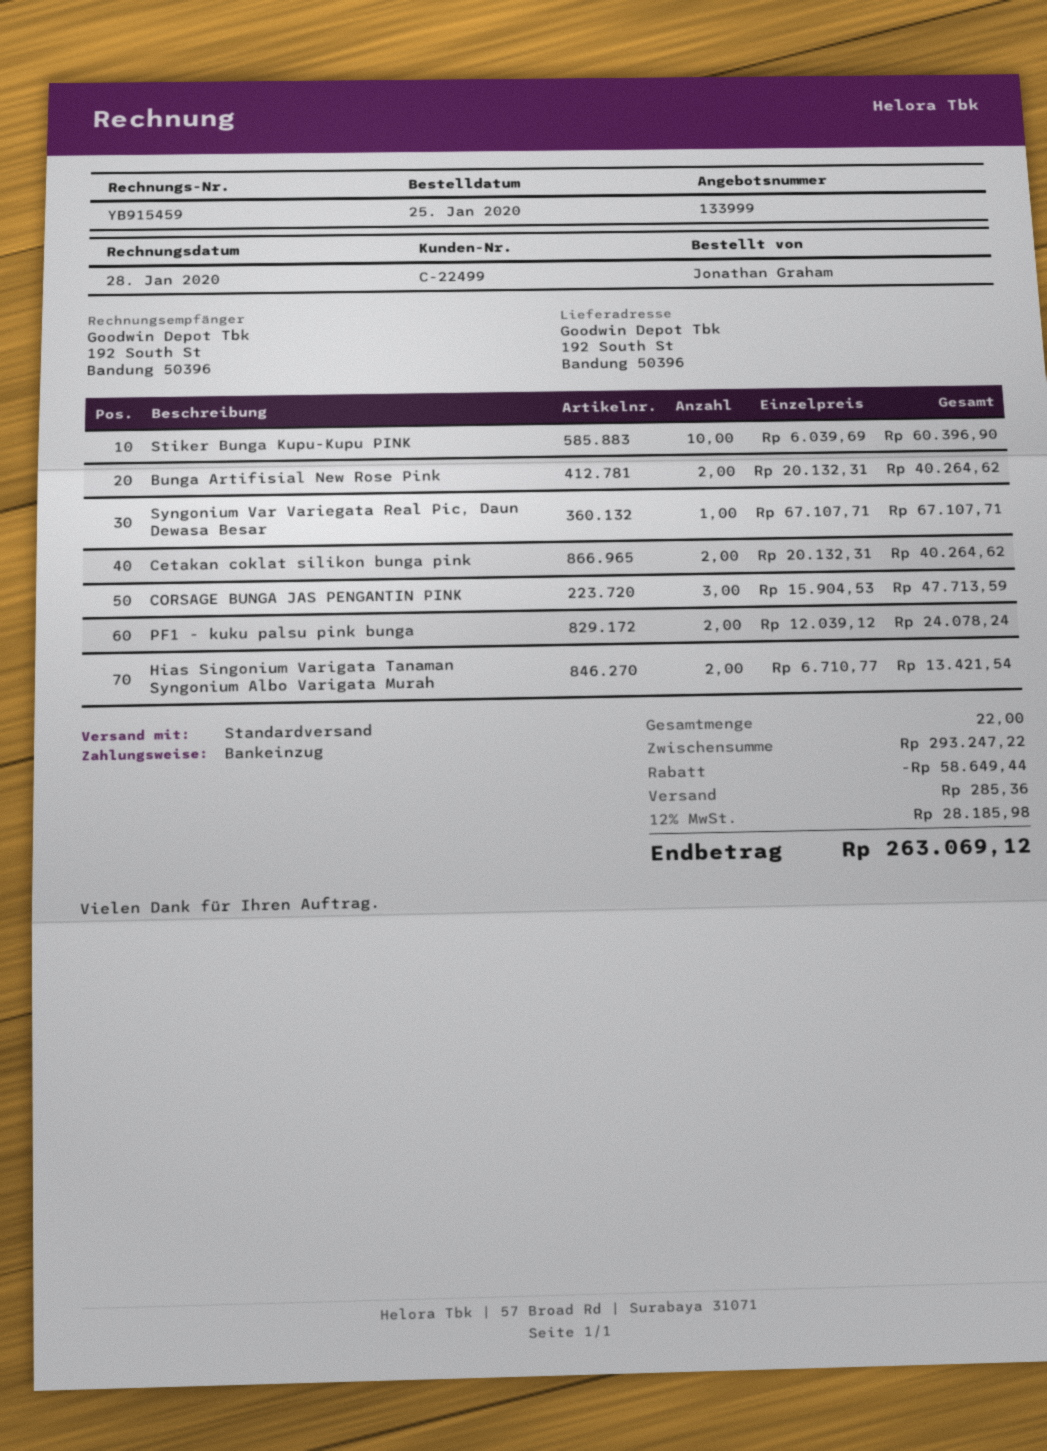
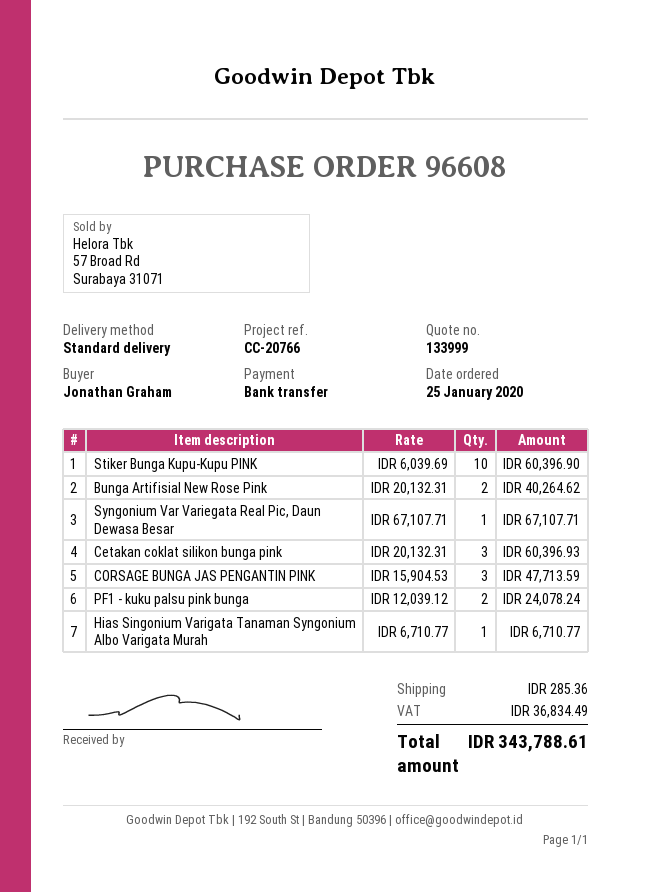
payment method: direct debit -> bank transfer
Cetakan coklat silikon bunga pink: 2 x 20132.31 = 40264.62 -> 3 x 20132.31 = 60396.93
Hias Singonium Varigata Tanaman Syngonium Albo Varigata Murah: 2 x 6710.77 = 13421.54 -> 1 x 6710.77 = 6710.77
discount: 58649.44 -> none
tax: 28185.98 -> 36834.49
total: 263069.12 -> 343788.61

